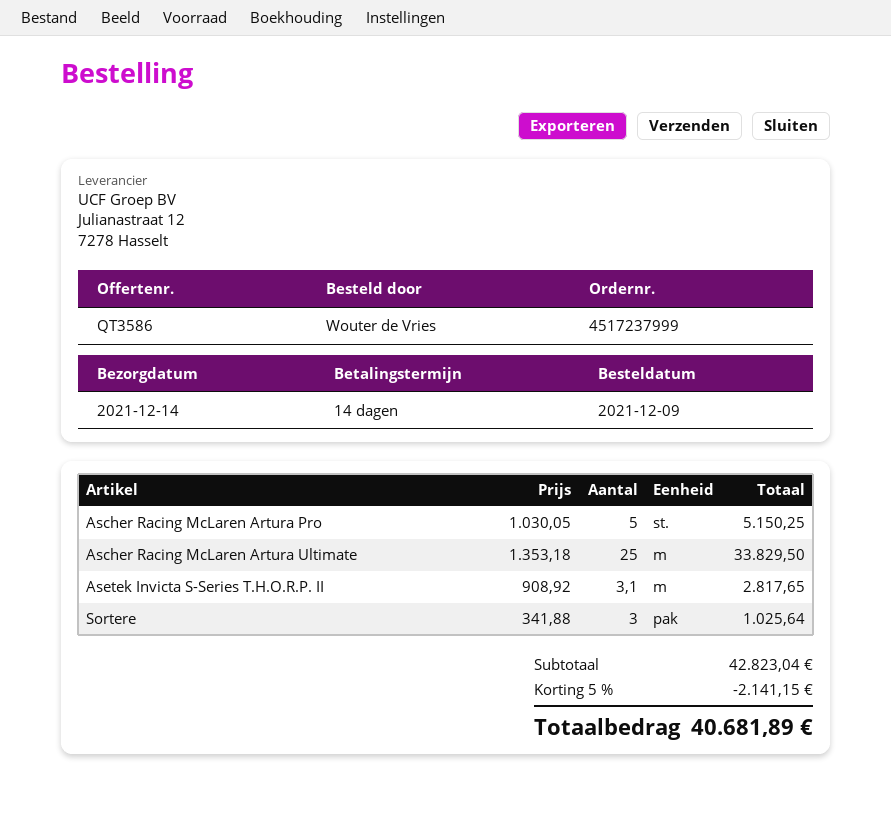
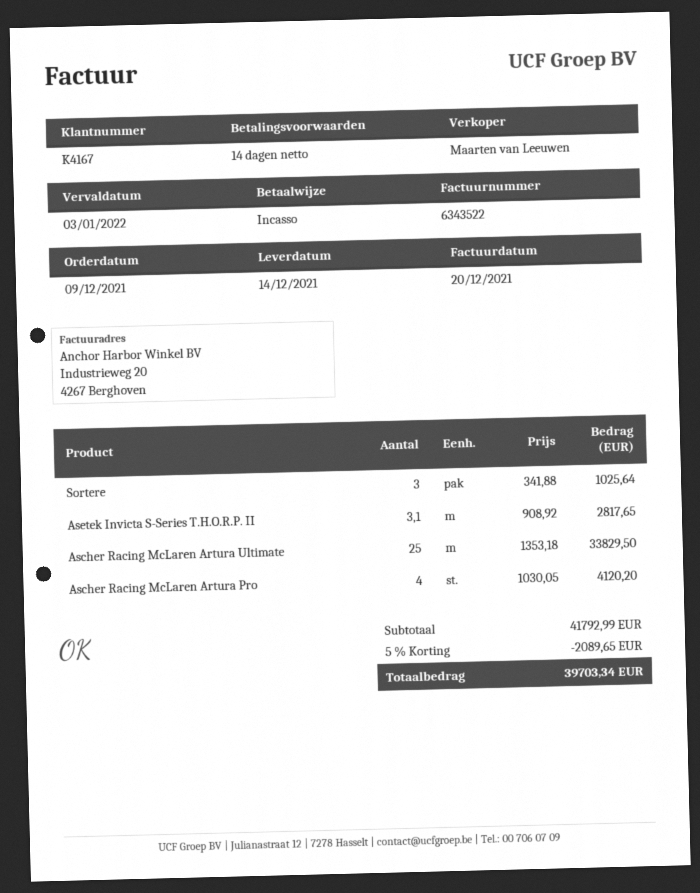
Ascher Racing McLaren Artura Pro: 5 x 1030.05 = 5150.25 -> 4 x 1030.05 = 4120.20
subtotal: 42823.04 -> 41792.99
discount: 5% = 2141.15 -> 5% = 2089.65
total: 40681.89 -> 39703.34

